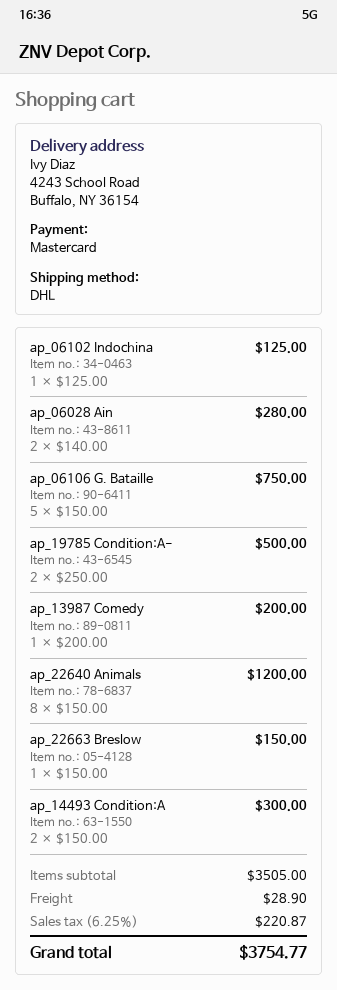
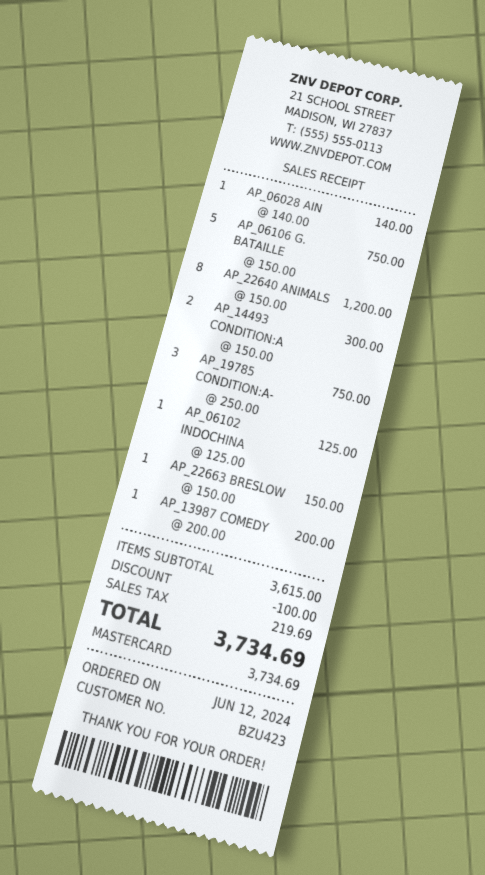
ap_06028 Ain: 2 x 140.00 = 280.00 -> 1 x 140.00 = 140.00
ap_19785 Condition:A-: 2 x 250.00 = 500.00 -> 3 x 250.00 = 750.00
subtotal: 3505.00 -> 3615.00
discount: none -> 100.00
shipping: 28.90 -> none
tax: 220.87 -> 219.69
total: 3754.77 -> 3734.69

